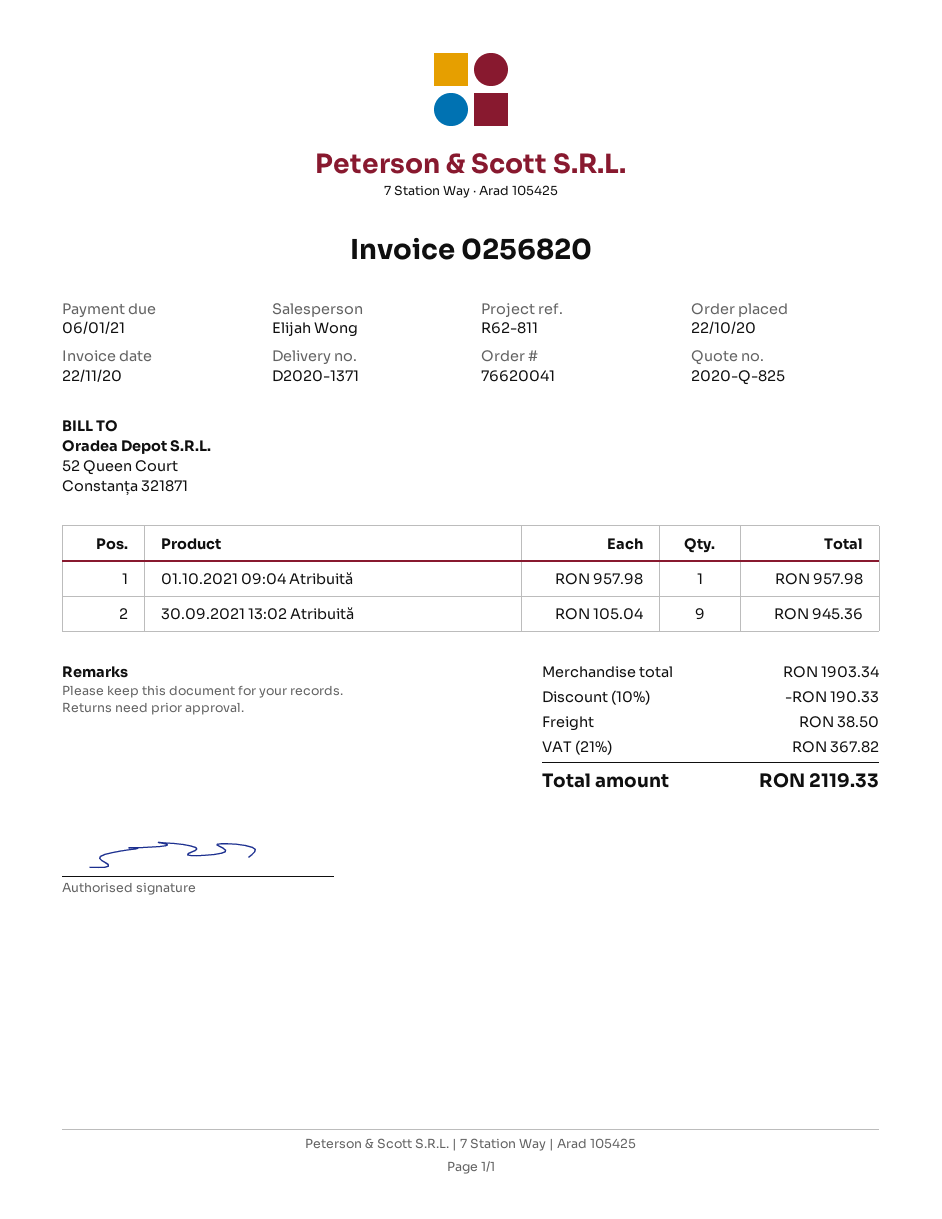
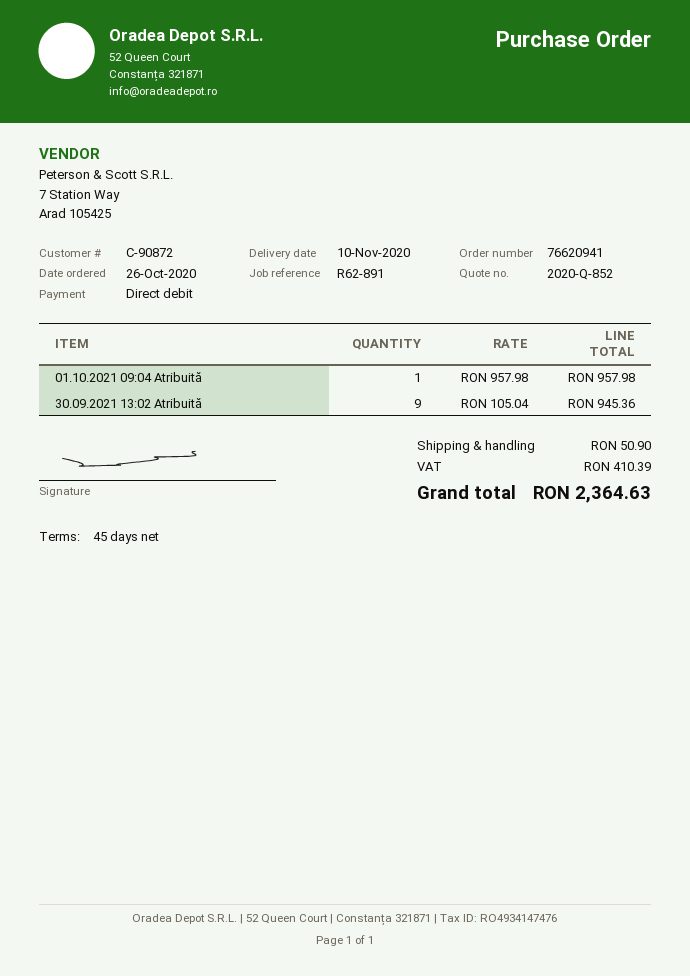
quote number: 2020-Q-825 -> 2020-Q-852
order number: 76620041 -> 76620941
order date: 2020-10-22 -> 2020-10-26
reference: R62-811 -> R62-891
discount: 10% = 190.33 -> none
shipping: 38.50 -> 50.90
tax: 367.82 -> 410.39
total: 2119.33 -> 2364.63

